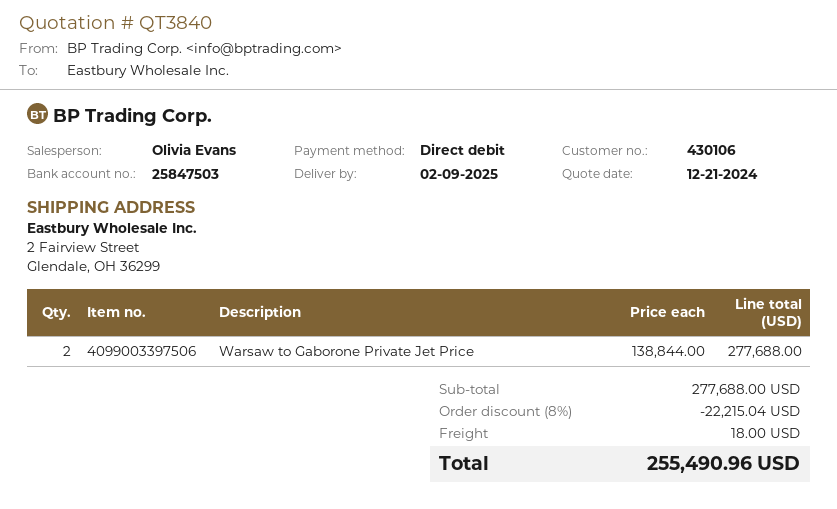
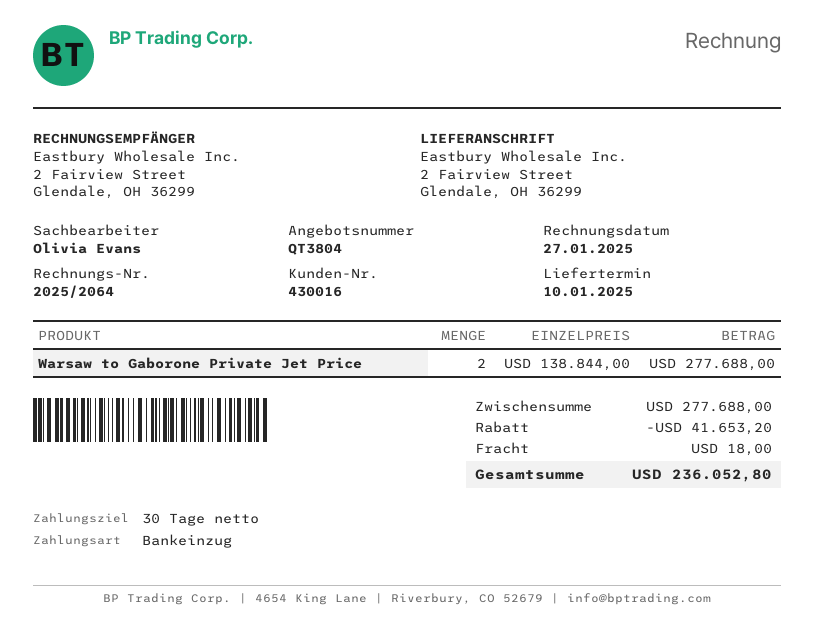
quote number: QT3840 -> QT3804
delivery date: 2025-02-09 -> 2025-01-10
customer number: 430106 -> 430016
discount: 22215.04 -> 41653.20
total: 255490.96 -> 236052.80

